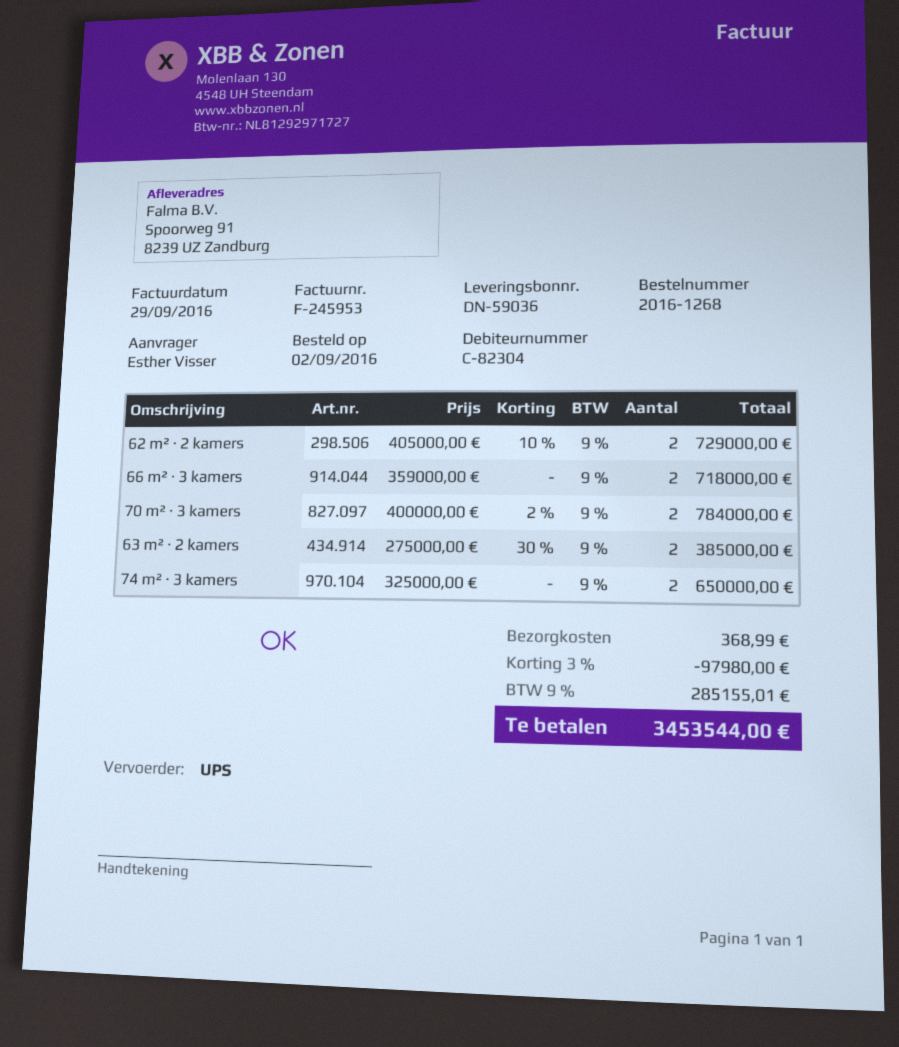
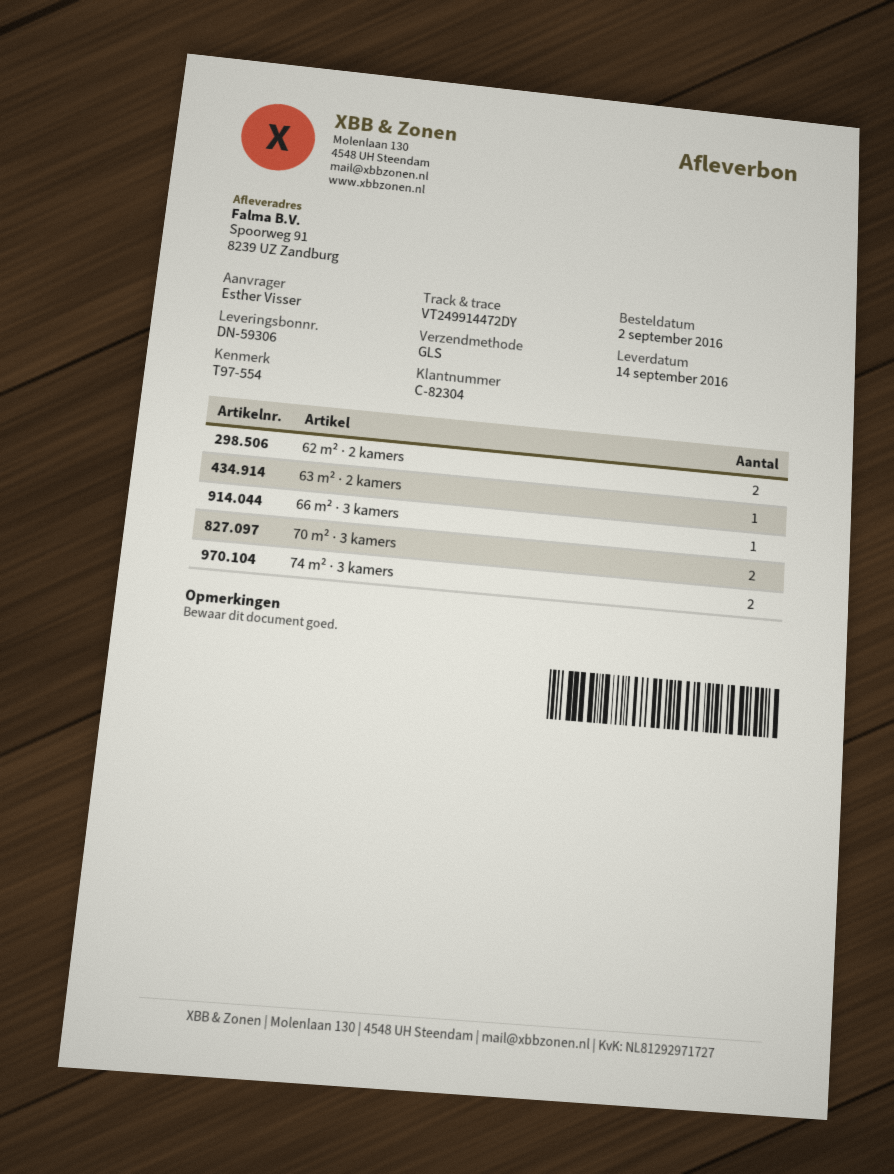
delivery note number: DN-59036 -> DN-59306
shipping method: UPS -> GLS
66 m² · 3 kamers: 2 -> 1
63 m² · 2 kamers: 2 -> 1

